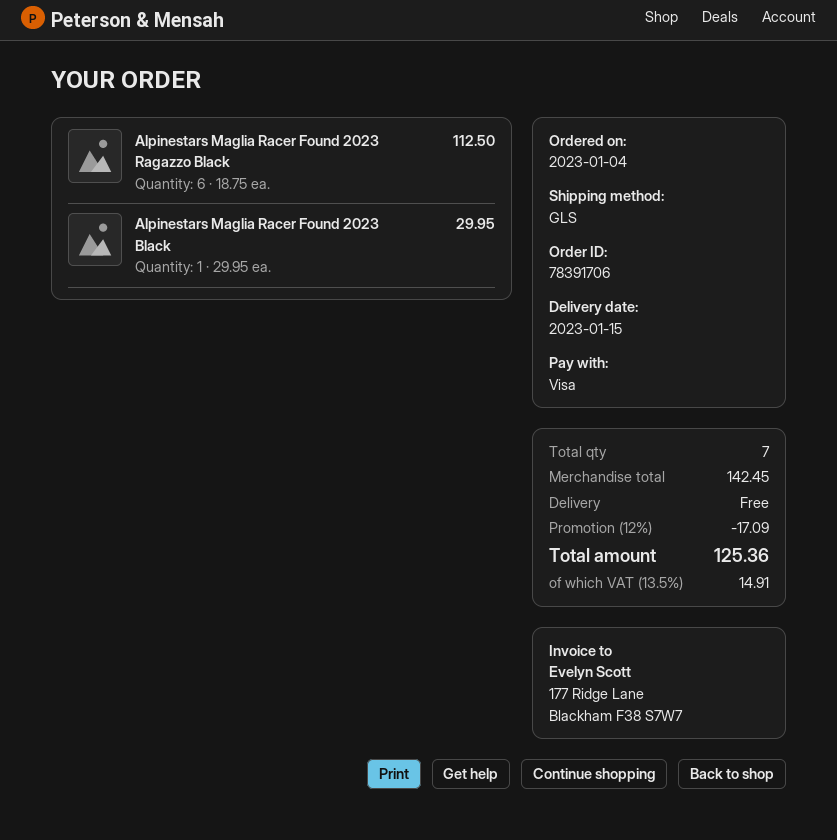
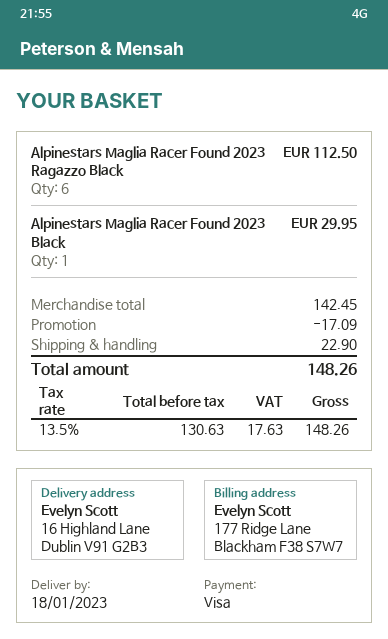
delivery date: 2023-01-15 -> 2023-01-18
shipping: 0.00 -> 22.90
tax: 13.5% = 14.91 -> 13.5% = 17.63
total: 125.36 -> 148.26

